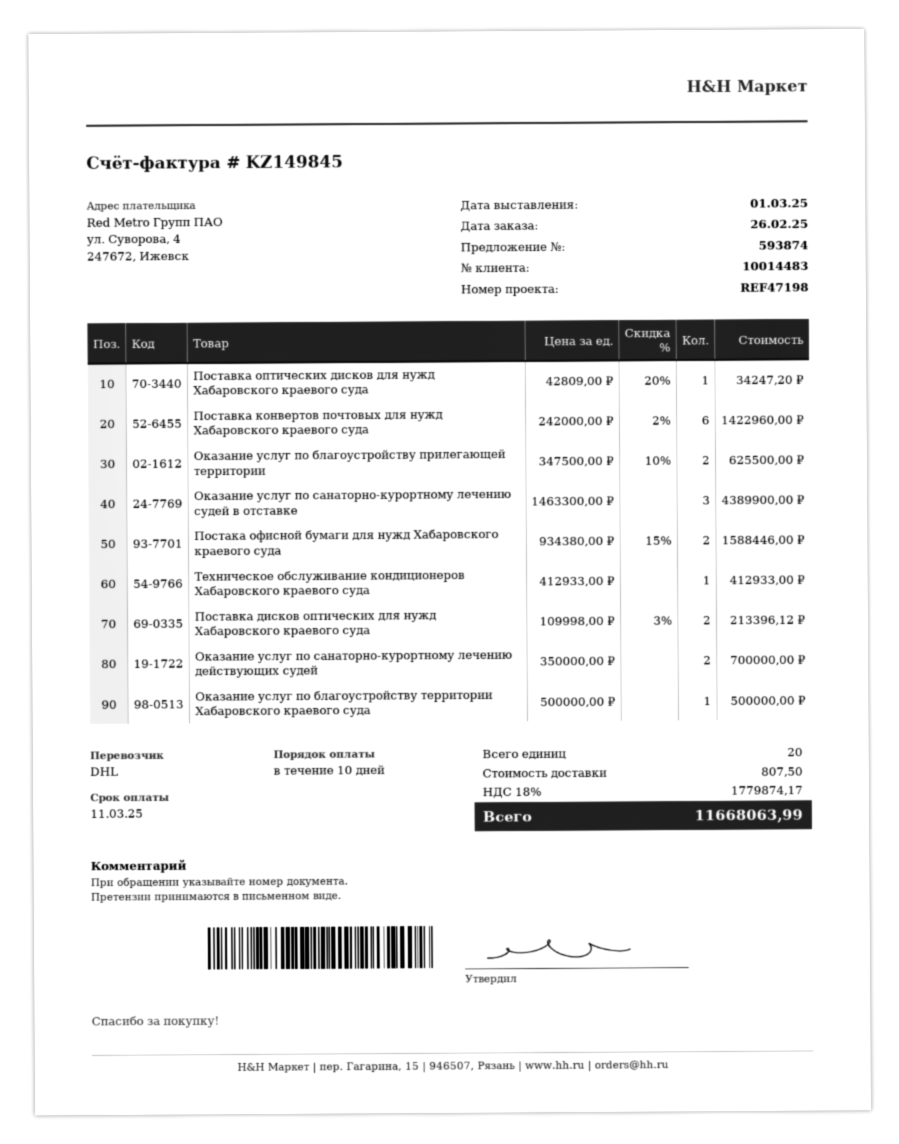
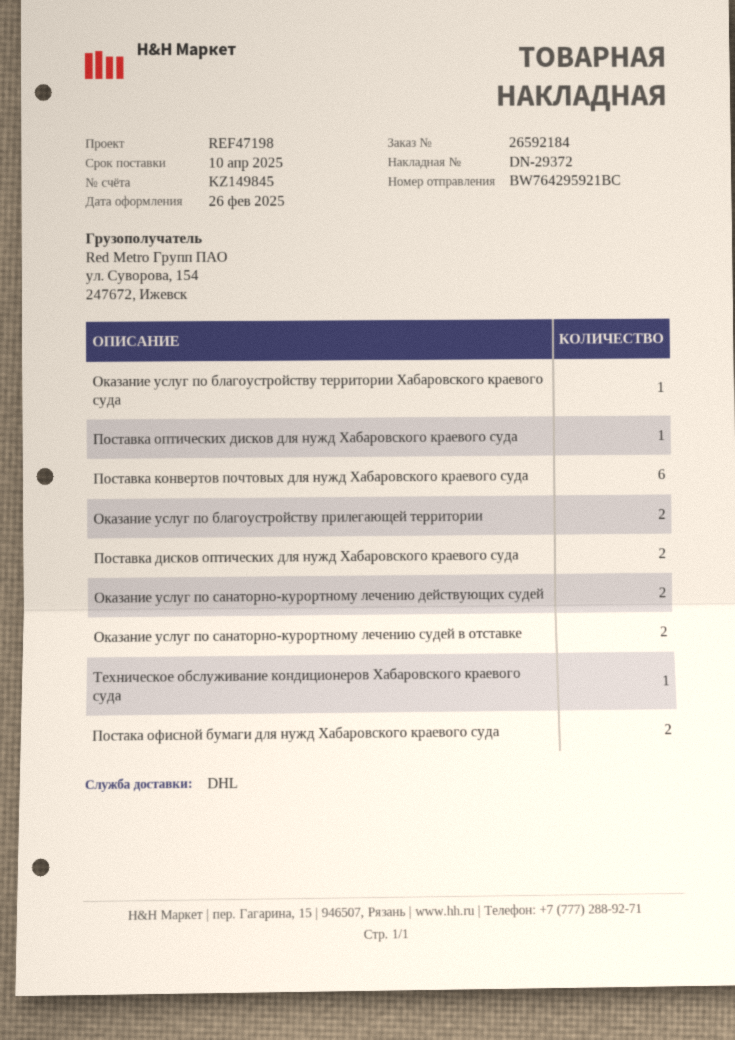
Оказание услуг по санаторно-курортному лечению судей в отставке: 3 -> 2

